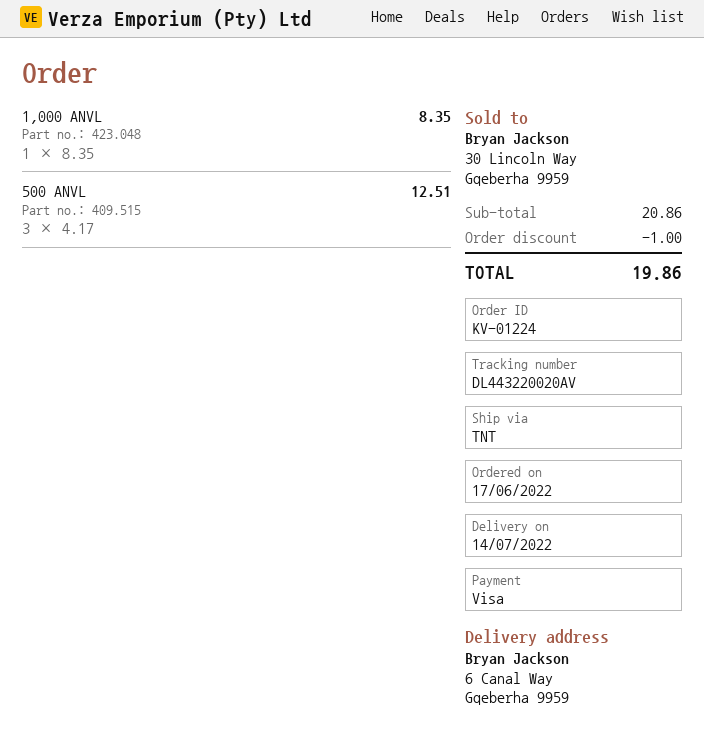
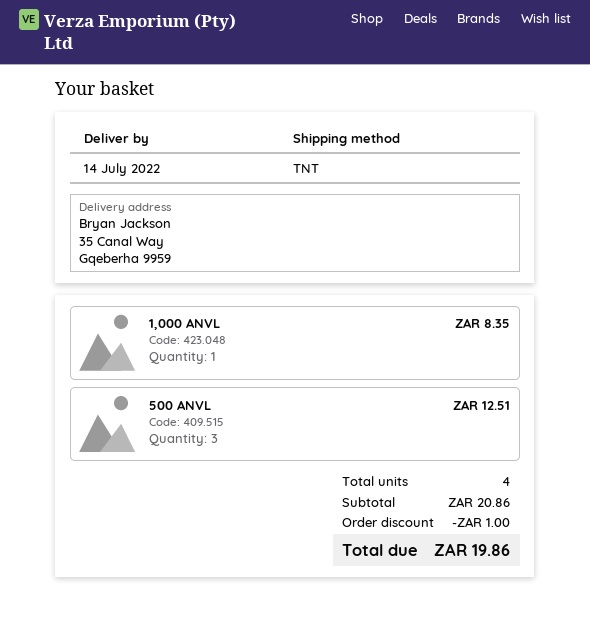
ship to: 6 Canal Way, Gqeberha 9959 -> 35 Canal Way, Gqeberha 9959

